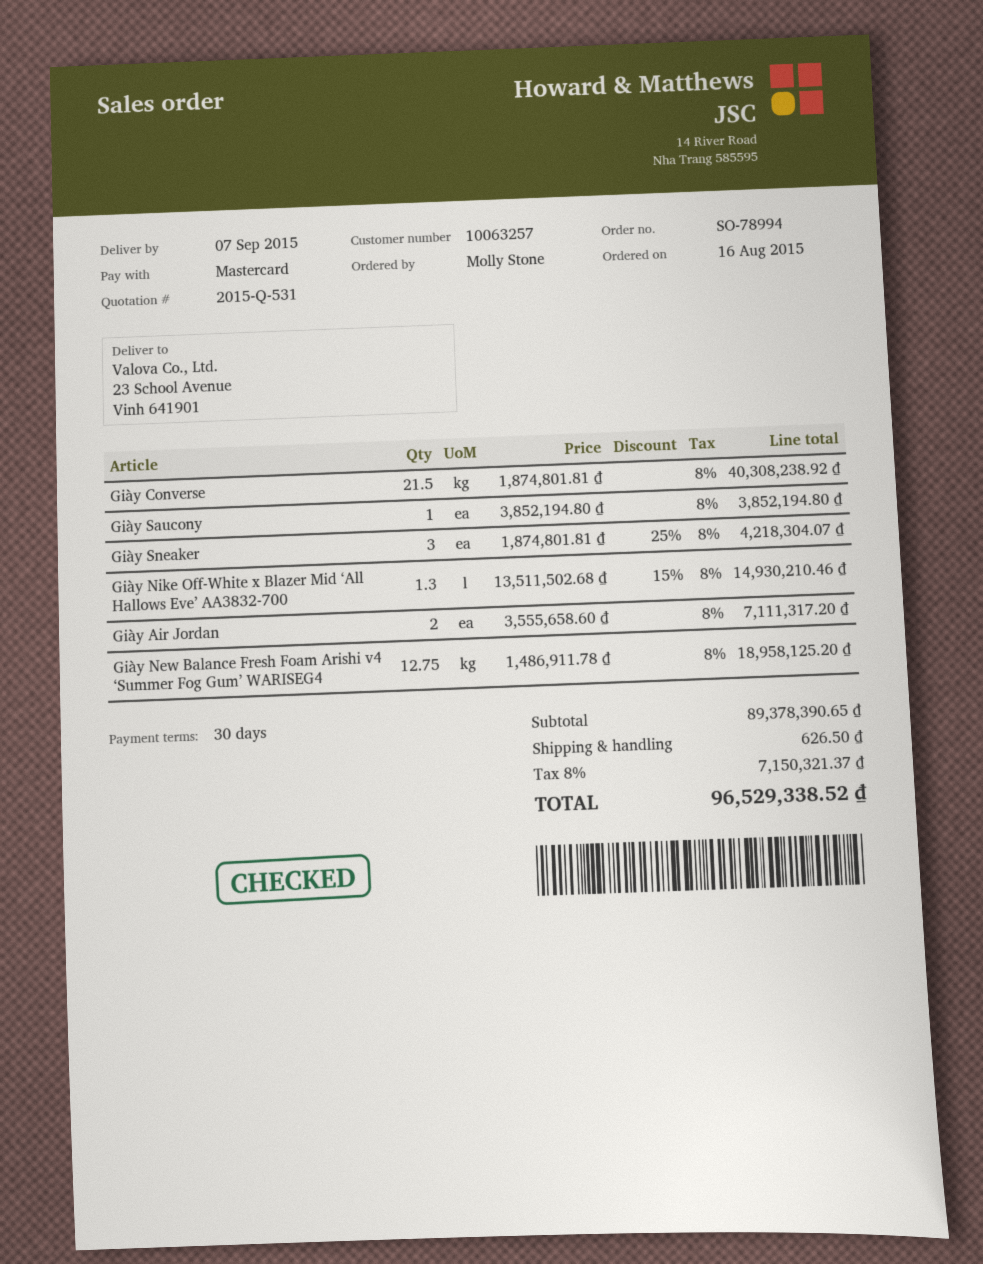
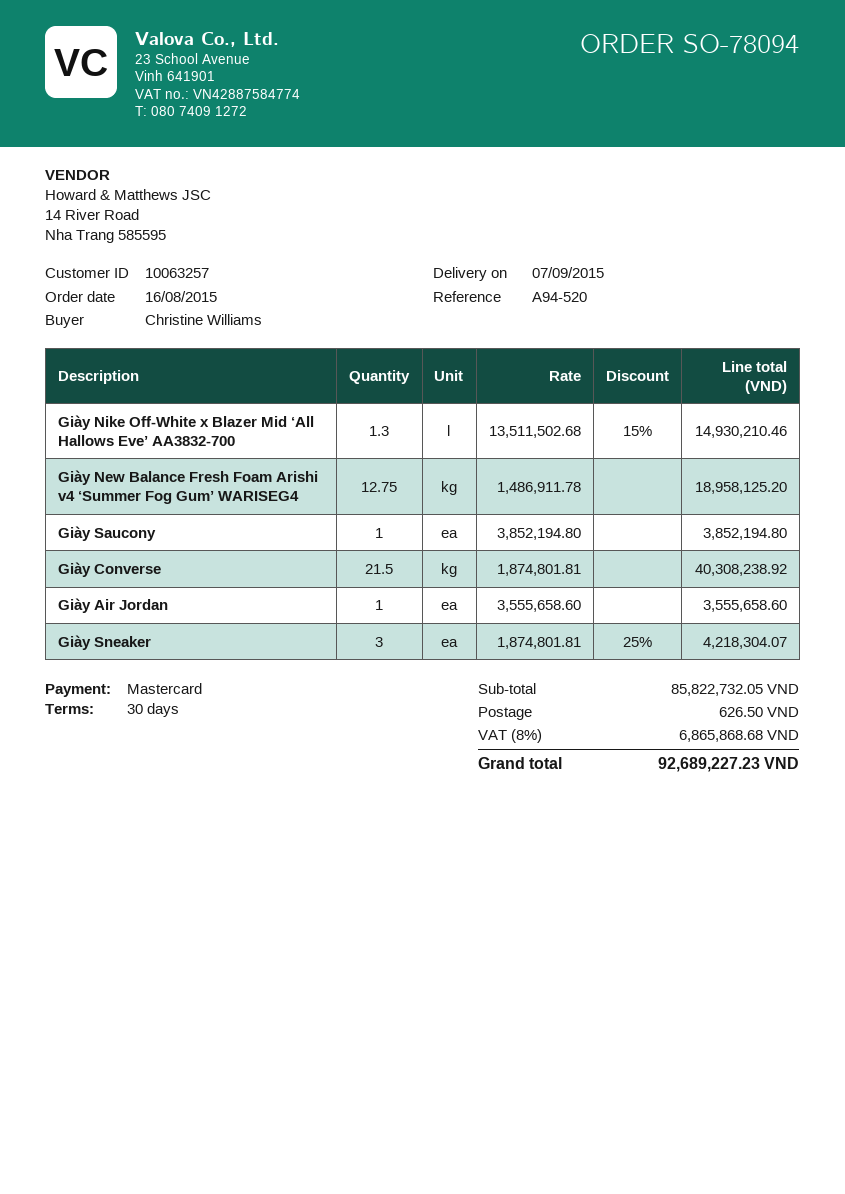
order number: SO-78994 -> SO-78094
ordered by: Molly Stone -> Christine Williams
Giày Air Jordan: 2 x 3555658.60 = 7111317.20 -> 1 x 3555658.60 = 3555658.60
subtotal: 89378390.65 -> 85822732.05
tax: 8% = 7150321.37 -> 8% = 6865868.68
total: 96529338.52 -> 92689227.23

